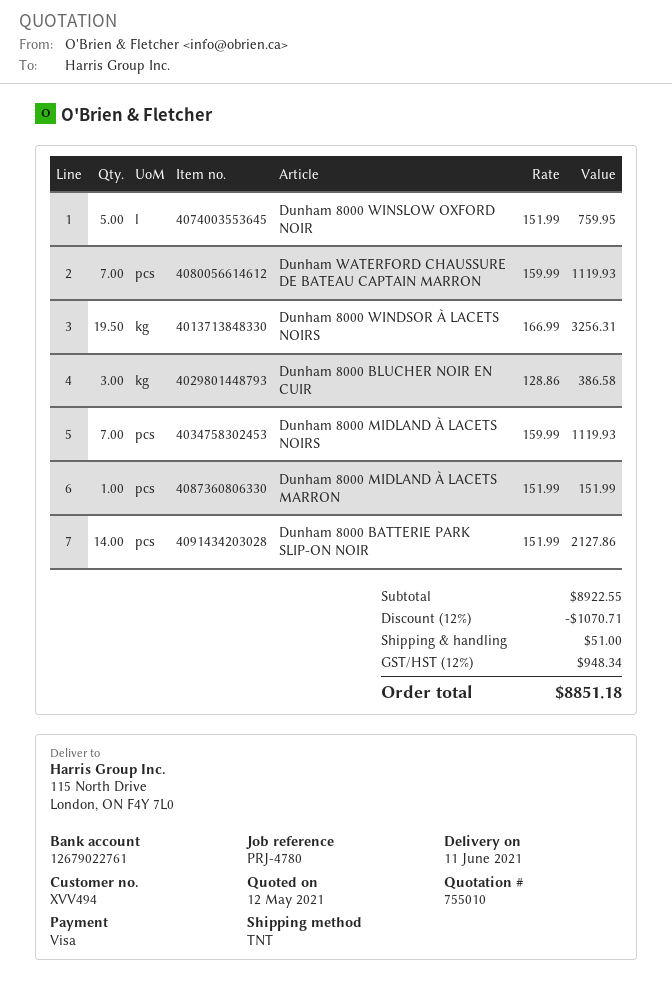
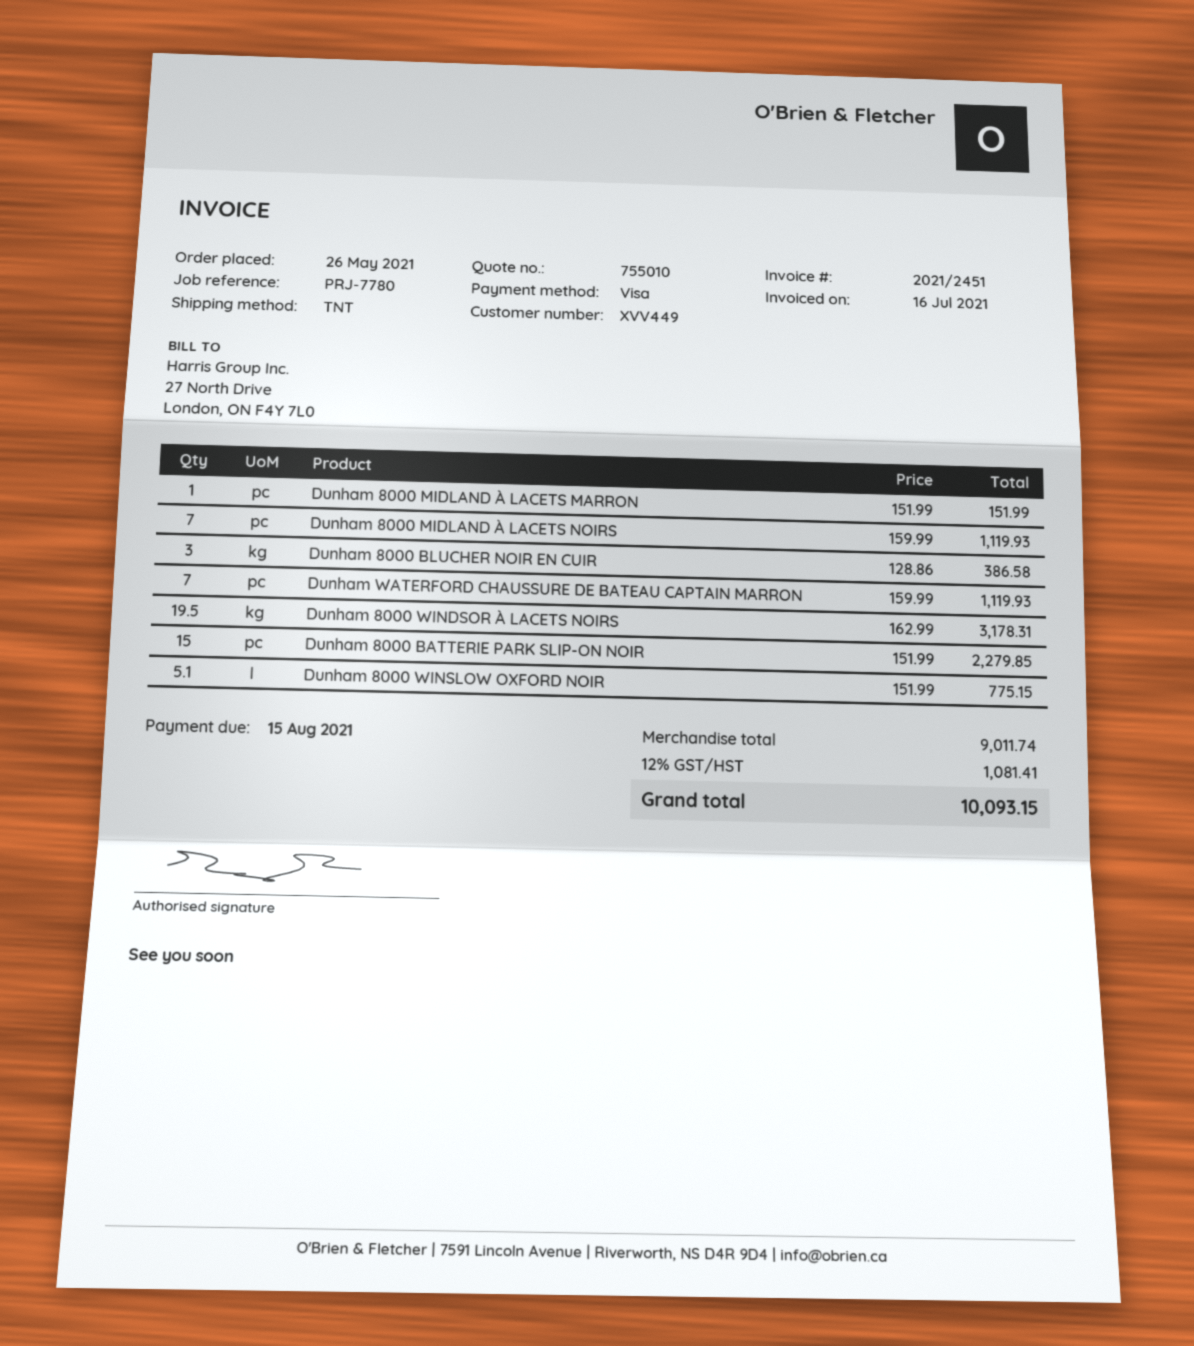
customer number: XVV494 -> XVV449
reference: PRJ-4780 -> PRJ-7780
Dunham 8000 WINSLOW OXFORD NOIR: 5 x 151.99 = 759.95 -> 5.1 x 151.99 = 775.15
Dunham 8000 WINDSOR À LACETS NOIRS: 19.5 x 166.99 = 3256.31 -> 19.5 x 162.99 = 3178.31
Dunham 8000 BATTERIE PARK SLIP-ON NOIR: 14 x 151.99 = 2127.86 -> 15 x 151.99 = 2279.85
subtotal: 8922.55 -> 9011.74
discount: 12% = 1070.71 -> none
shipping: 51.00 -> none
tax: 12% = 948.34 -> 12% = 1081.41
total: 8851.18 -> 10093.15

